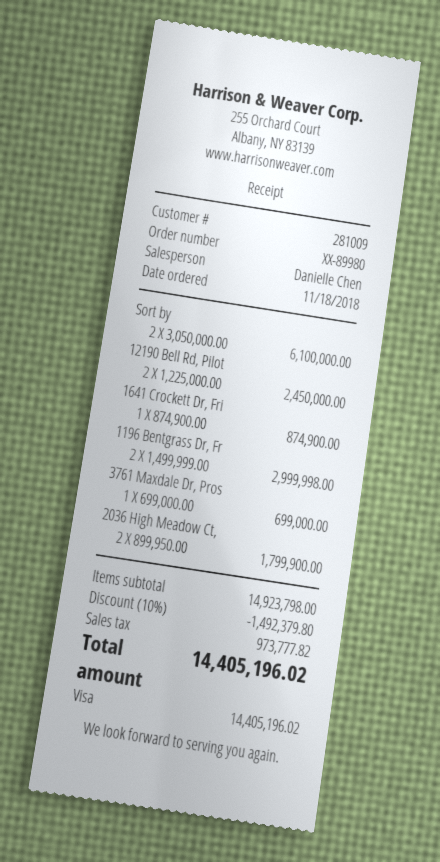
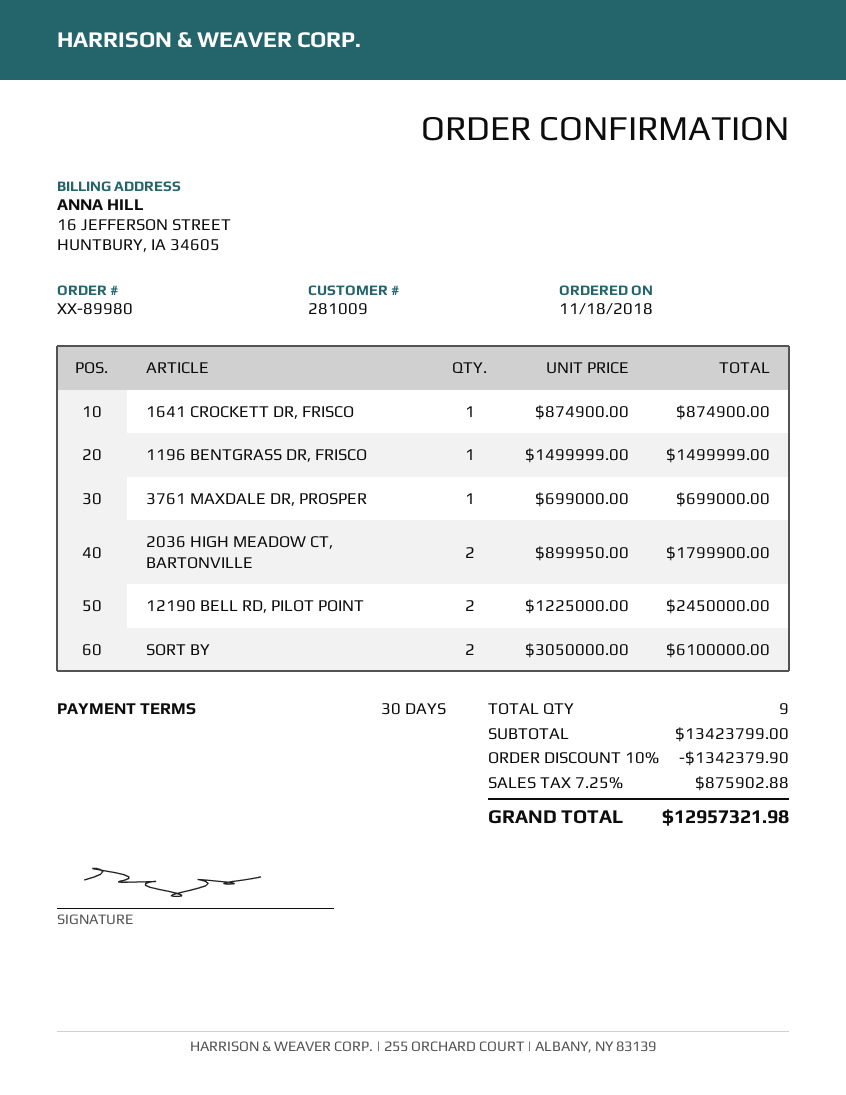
1196 Bentgrass Dr, Fr: 2 x 1499999.00 = 2999998.00 -> 1 x 1499999.00 = 1499999.00
subtotal: 14923798.00 -> 13423799.00
discount: 10% = 1492379.80 -> 10% = 1342379.90
tax: 973777.82 -> 875902.88
total: 14405196.02 -> 12957321.98

